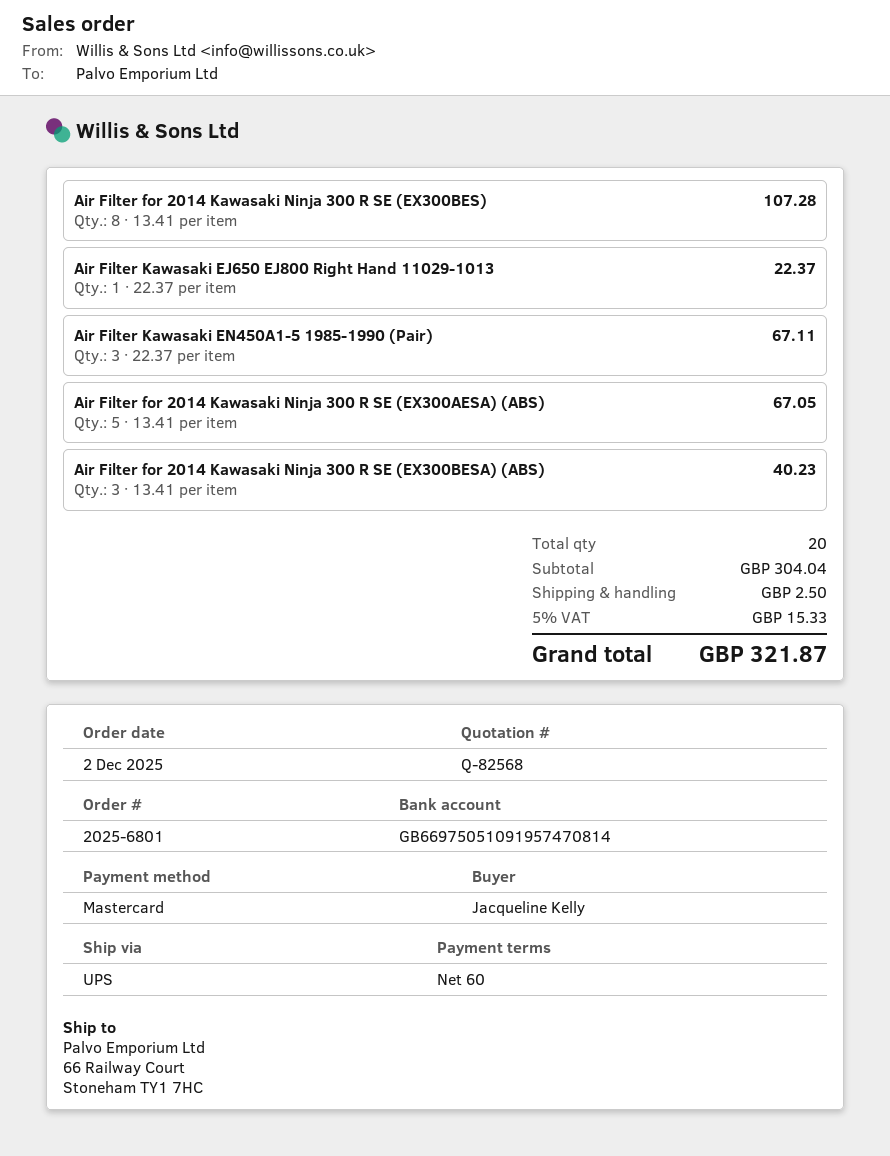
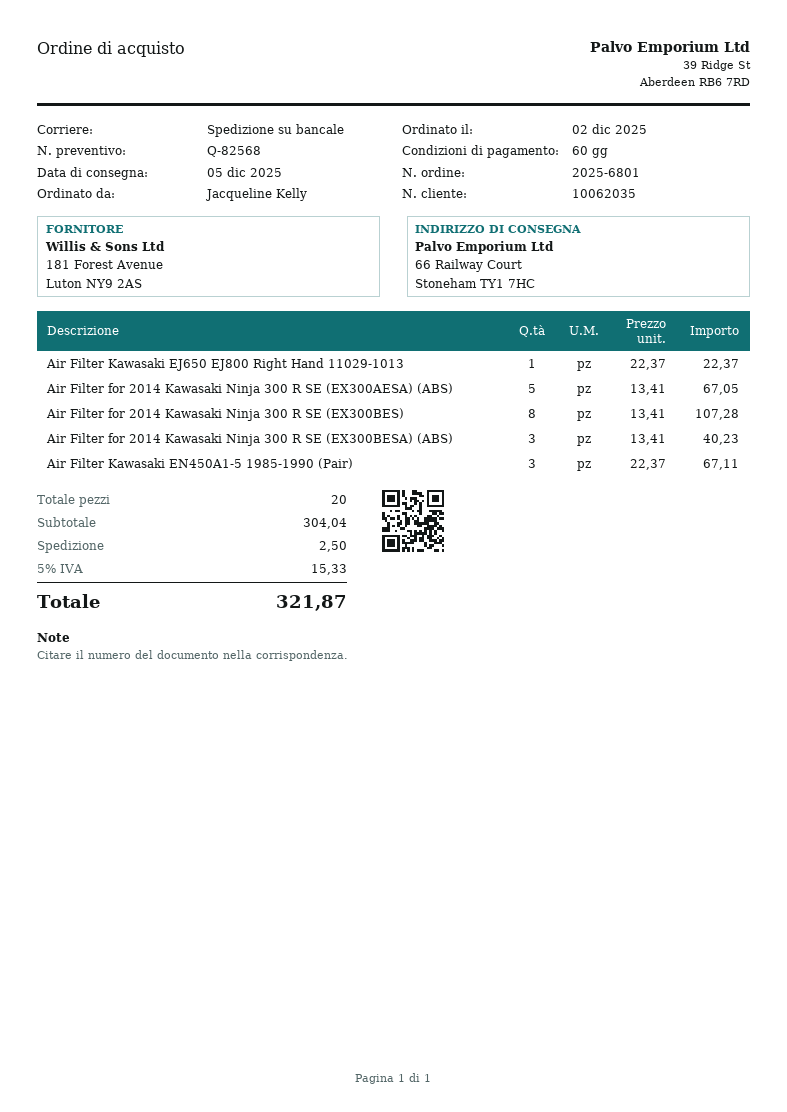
shipping method: UPS -> pallet freight

